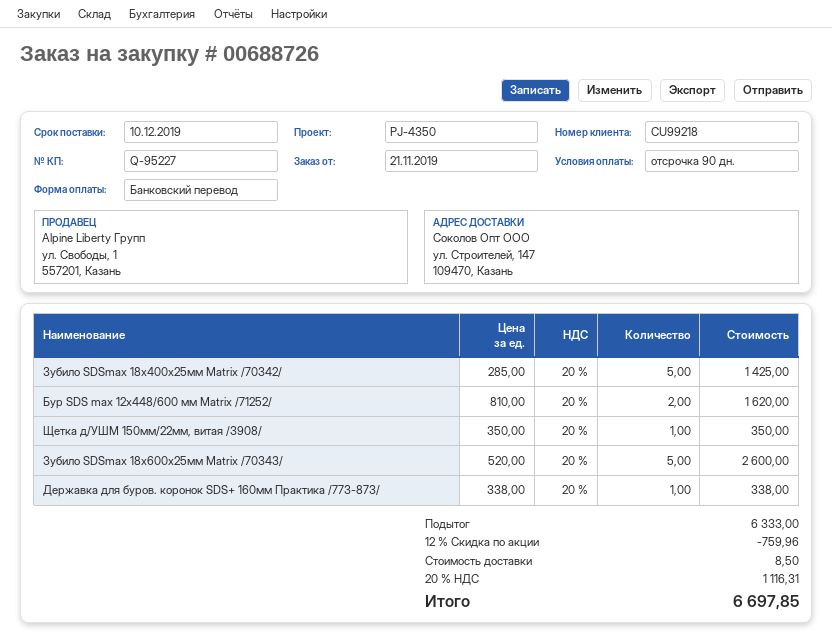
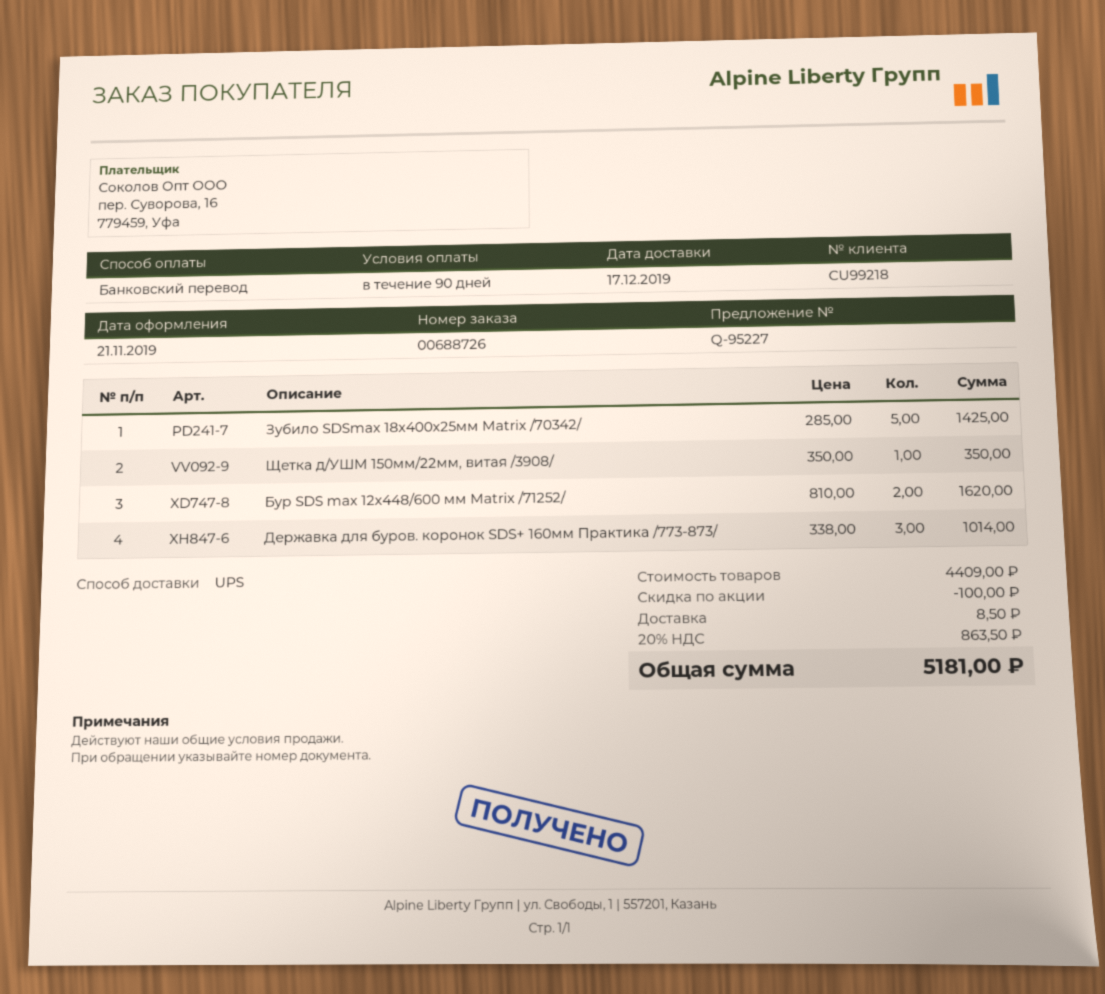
delivery date: 2019-12-10 -> 2019-12-17
Зубило SDSmax 18х600х25мм Matrix /70343/: 5 x 520.00 = 2600.00 -> none
Державка для буров. коронок SDS+ 160мм Практика /773-873/: 1 x 338.00 = 338.00 -> 3 x 338.00 = 1014.00
subtotal: 6333.00 -> 4409.00
discount: 759.96 -> 100.00
tax: 20% = 1116.31 -> 20% = 863.50
total: 6697.85 -> 5181.00

